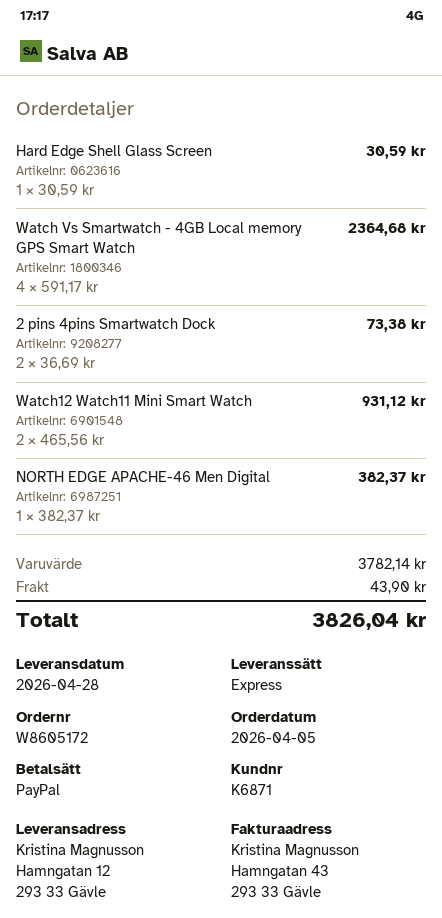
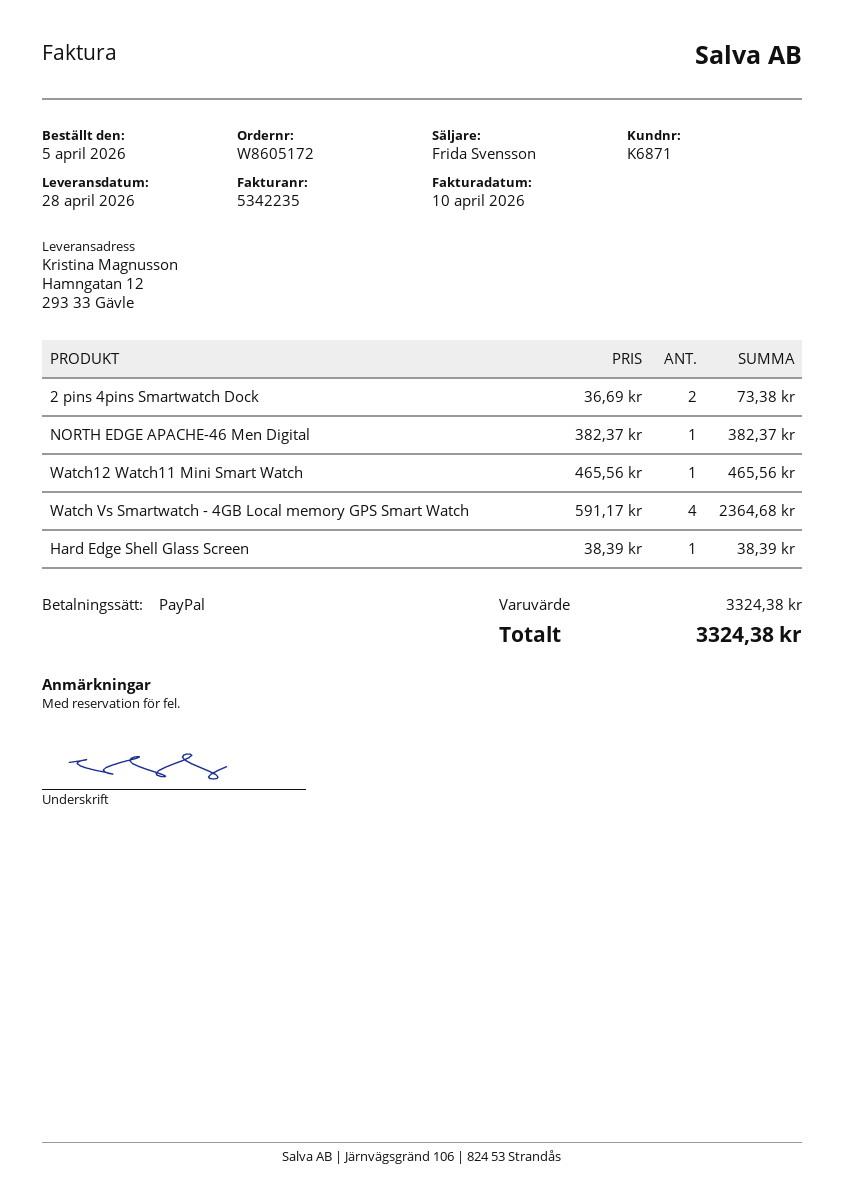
Hard Edge Shell Glass Screen: 1 x 30.59 = 30.59 -> 1 x 38.39 = 38.39
Watch12 Watch11 Mini Smart Watch: 2 x 465.56 = 931.12 -> 1 x 465.56 = 465.56
subtotal: 3782.14 -> 3324.38
shipping: 43.90 -> none
total: 3826.04 -> 3324.38

